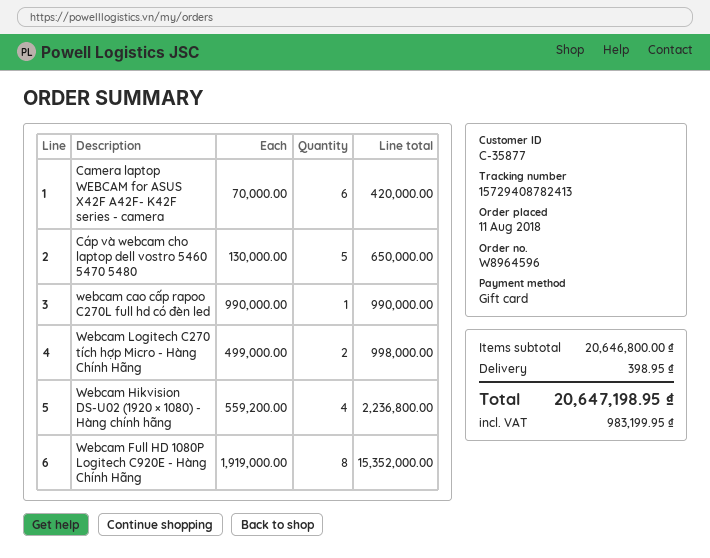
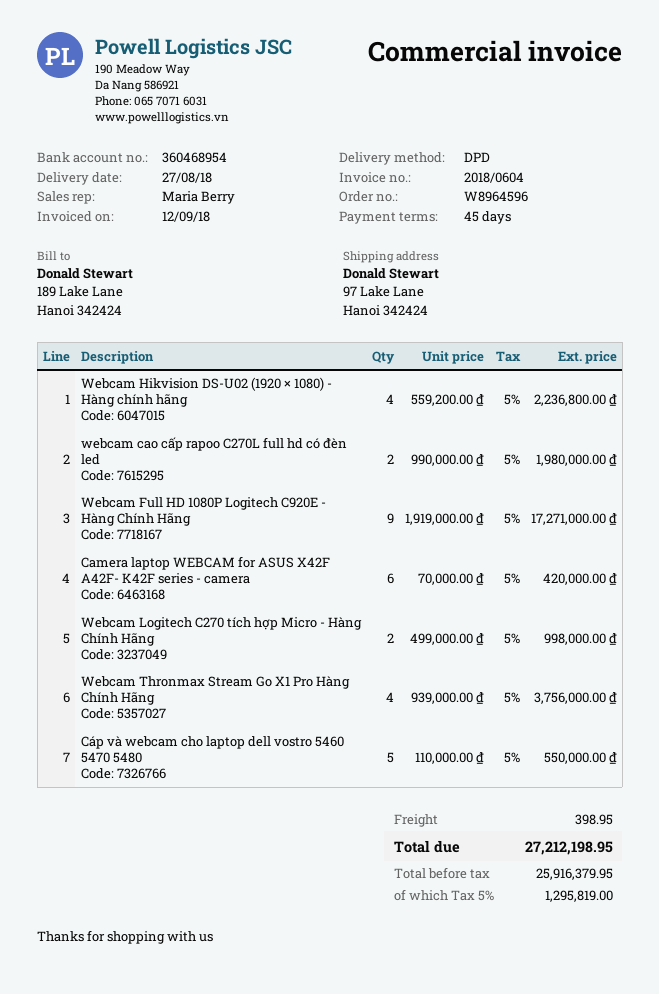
Cáp và webcam cho laptop dell vostro 5460 5470 5480: 5 x 130000.00 = 650000.00 -> 5 x 110000.00 = 550000.00
webcam cao cấp rapoo C270L full hd có đèn led: 1 x 990000.00 = 990000.00 -> 2 x 990000.00 = 1980000.00
Webcam Full HD 1080P Logitech C920E - Hàng Chính Hãng: 8 x 1919000.00 = 15352000.00 -> 9 x 1919000.00 = 17271000.00
Webcam Thronmax Stream Go X1 Pro Hàng Chính Hãng: none -> 4 x 939000.00 = 3756000.00
tax: 983199.95 -> 1295819.00
total: 20647198.95 -> 27212198.95

